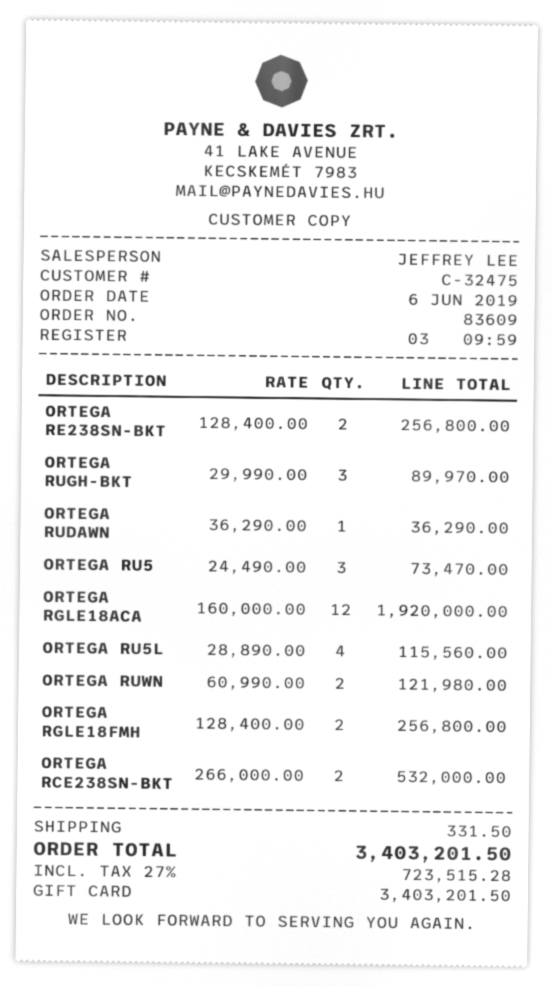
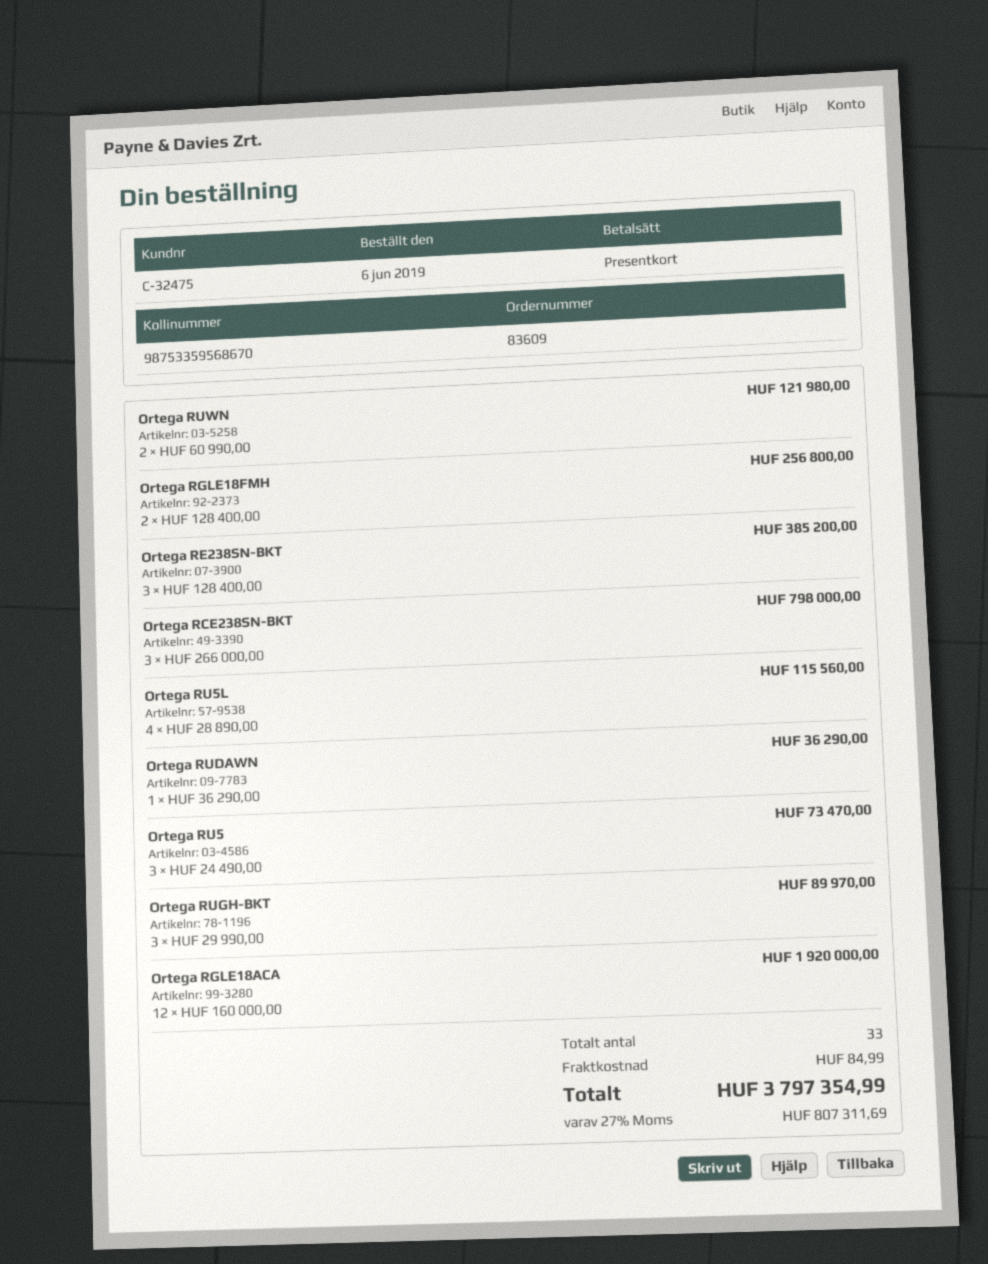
ORTEGA RE238SN-BKT: 2 x 128400.00 = 256800.00 -> 3 x 128400.00 = 385200.00
ORTEGA RCE238SN-BKT: 2 x 266000.00 = 532000.00 -> 3 x 266000.00 = 798000.00
shipping: 331.50 -> 84.99
tax: 27% = 723515.28 -> 27% = 807311.69
total: 3403201.50 -> 3797354.99

